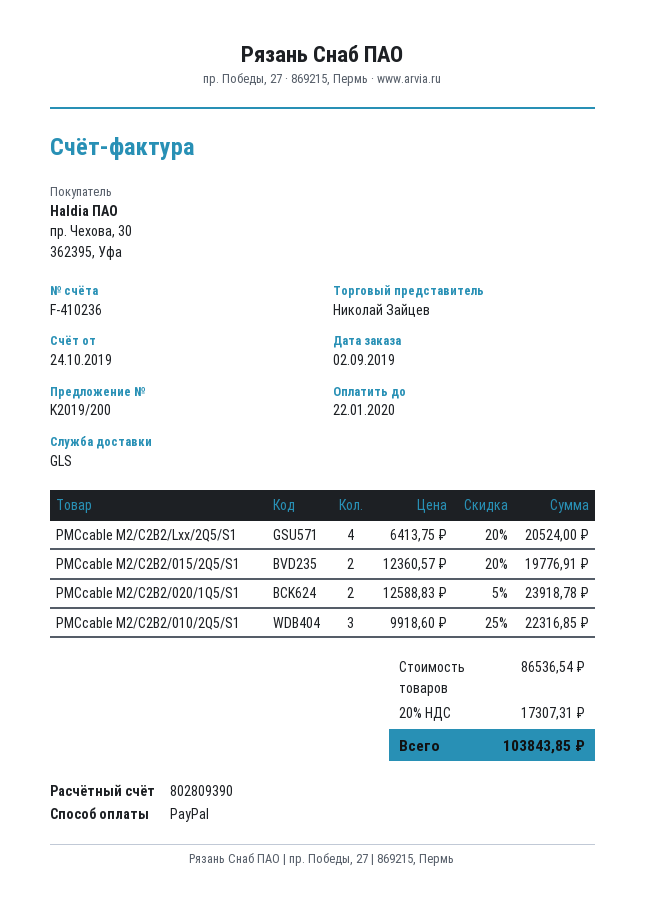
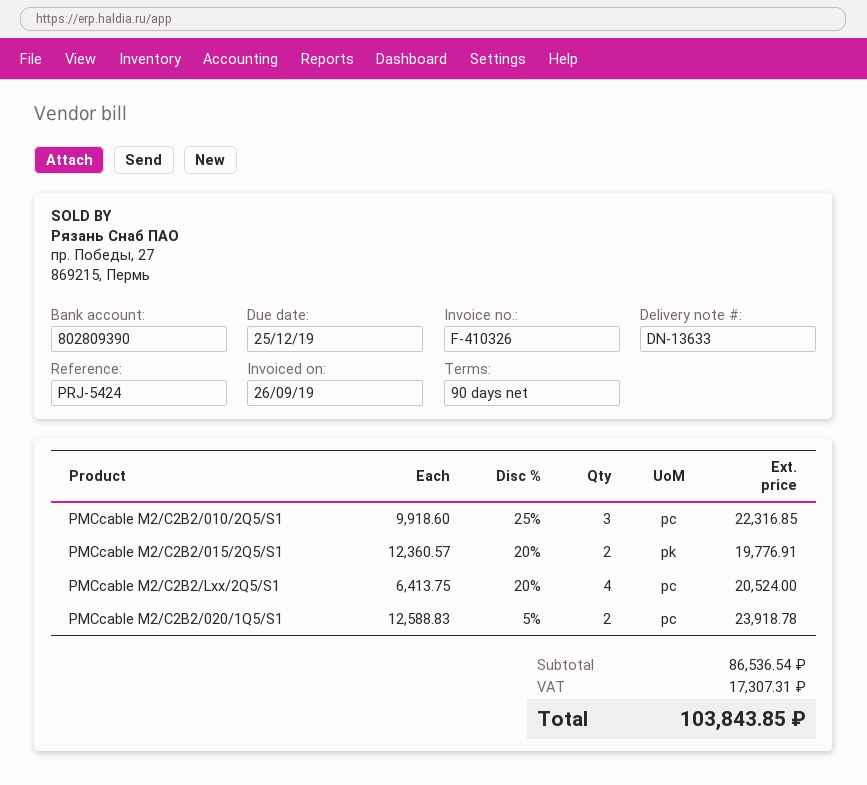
invoice number: F-410236 -> F-410326
invoice date: 2019-10-24 -> 2019-09-26
due date: 2020-01-22 -> 2019-12-25

